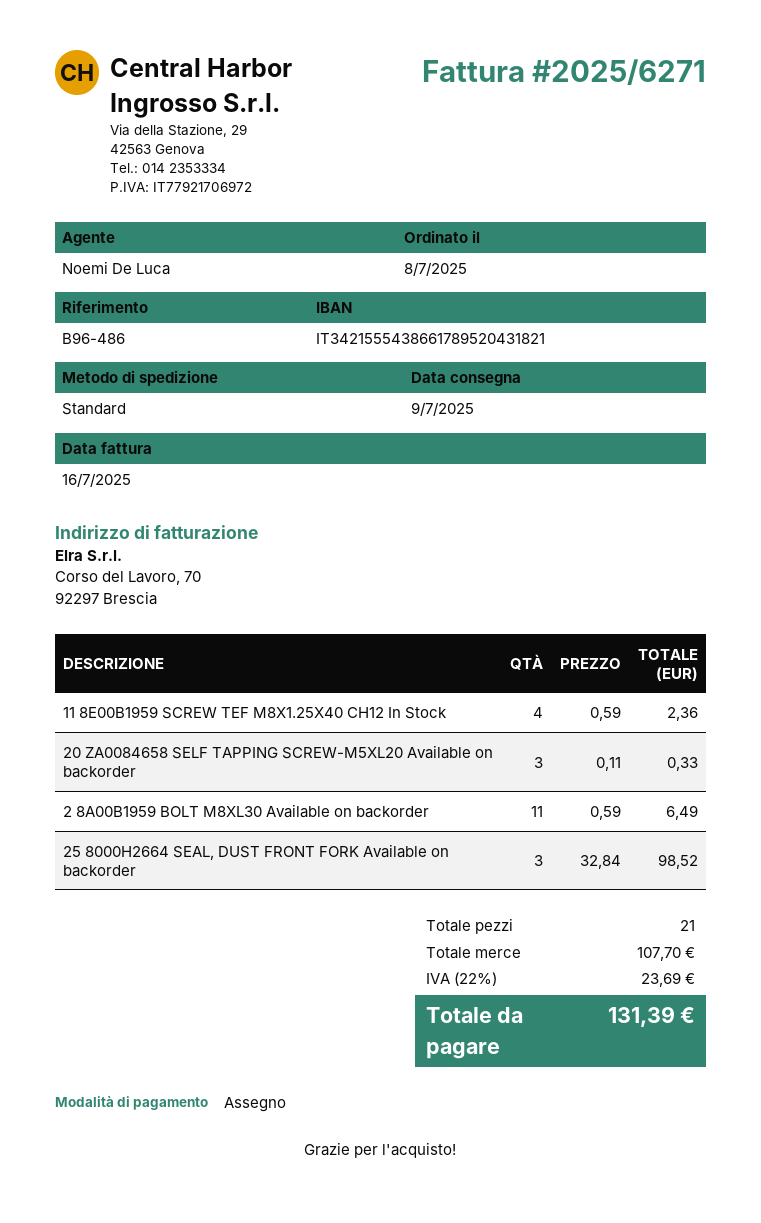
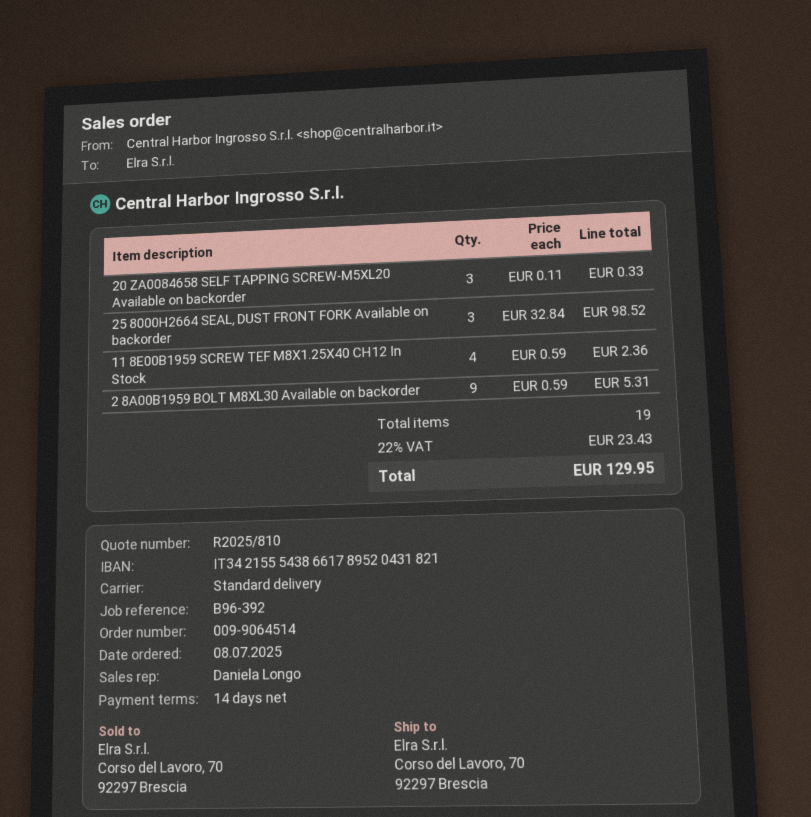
reference: B96-486 -> B96-392
sales rep: Noemi De Luca -> Daniela Longo
2 8A00B1959 BOLT M8XL30 Available on backorder: 11 x 0.59 = 6.49 -> 9 x 0.59 = 5.31
total quantity: 21 -> 19
tax: 22% = 23.69 -> 22% = 23.43
total: 131.39 -> 129.95

